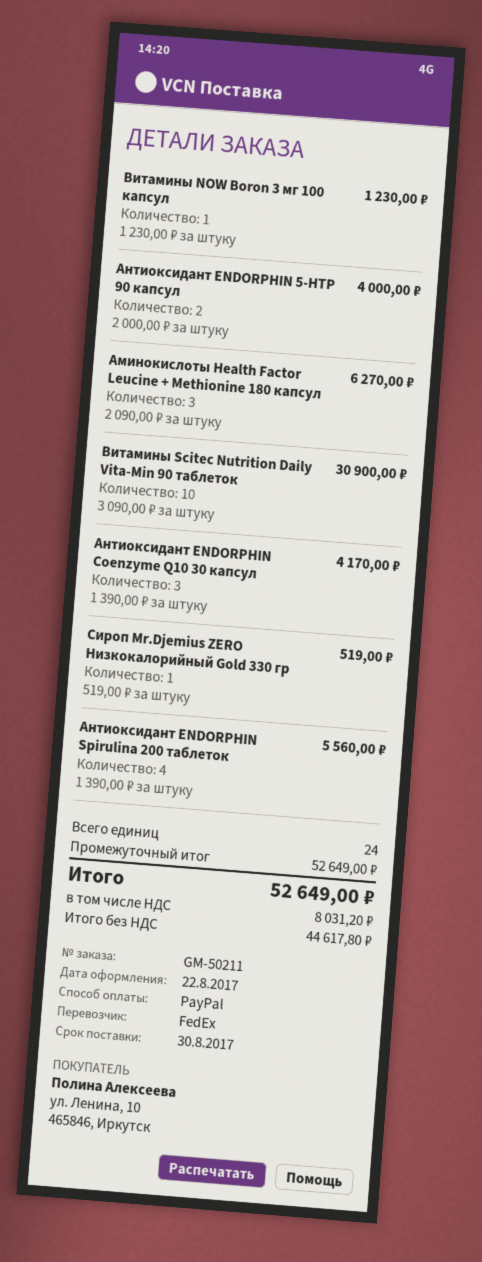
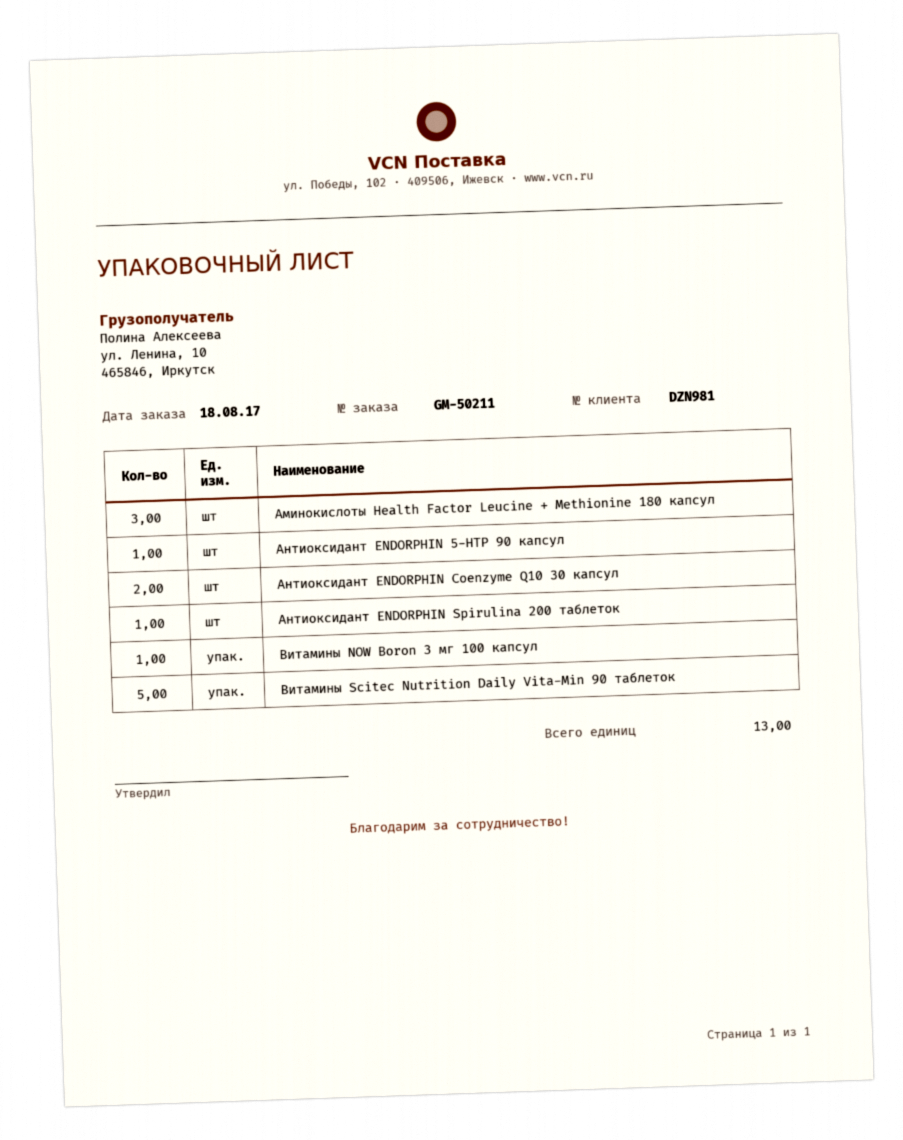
order date: 2017-08-22 -> 2017-08-18
Антиоксидант ENDORPHIN 5-HTP 90 капcул: 2 -> 1
Витамины Scitec Nutrition Daily Vita-Min 90 таблеток: 10 -> 5
Антиоксидант ENDORPHIN Coenzyme Q10 30 капсул: 3 -> 2
Сироп Mr.Djemius ZERO Низкокалорийный Gold 330 гр: 1 -> none
Антиоксидант ENDORPHIN Spirulina 200 таблеток: 4 -> 1
total quantity: 24 -> 13

